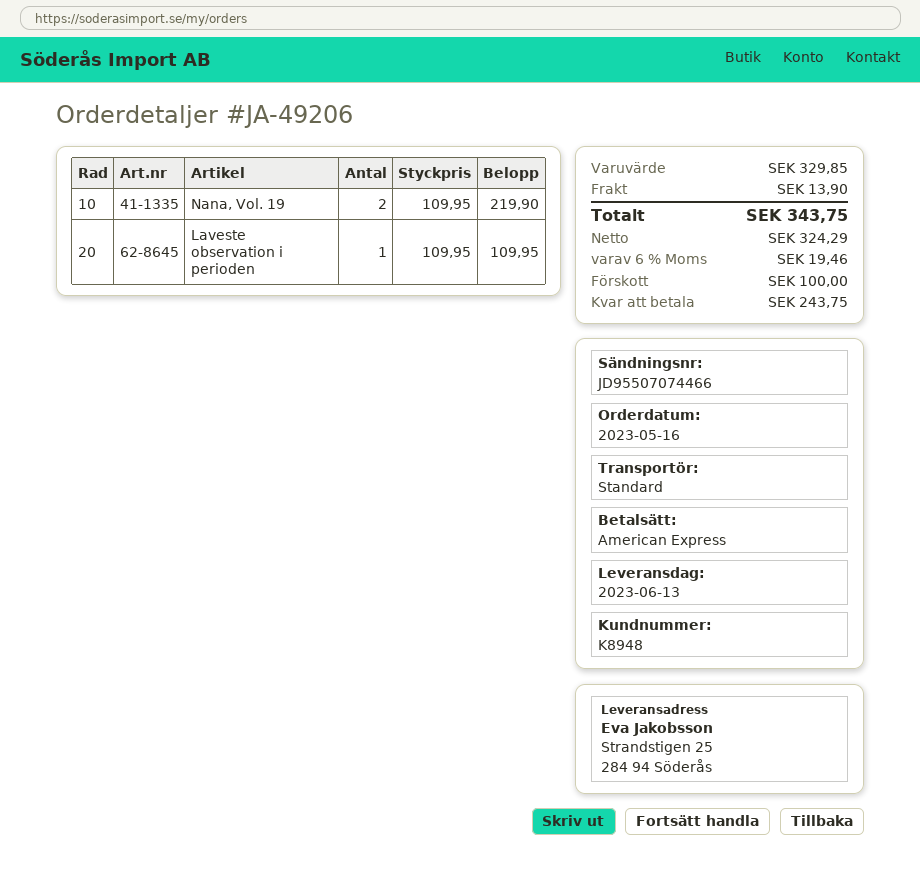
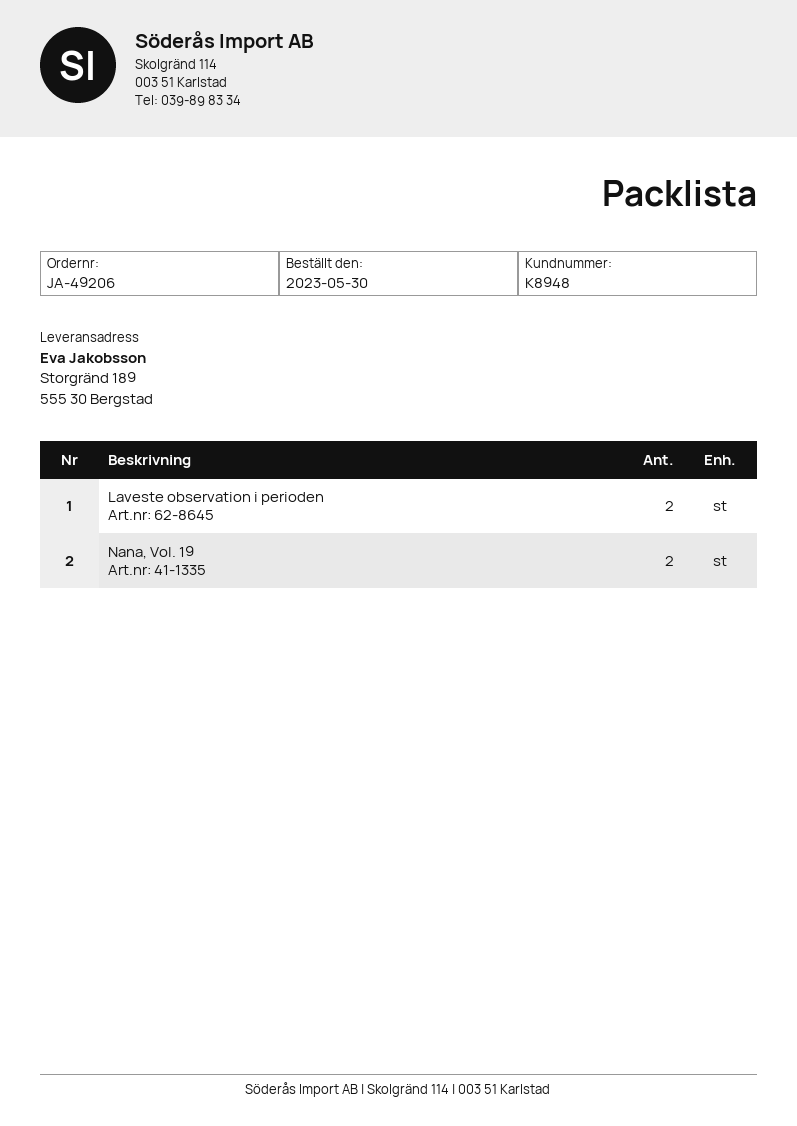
order date: 2023-05-16 -> 2023-05-30
ship to: Strandstigen 25, 284 94 Söderås -> Storgränd 189, 555 30 Bergstad
Laveste observation i perioden: 1 -> 2

